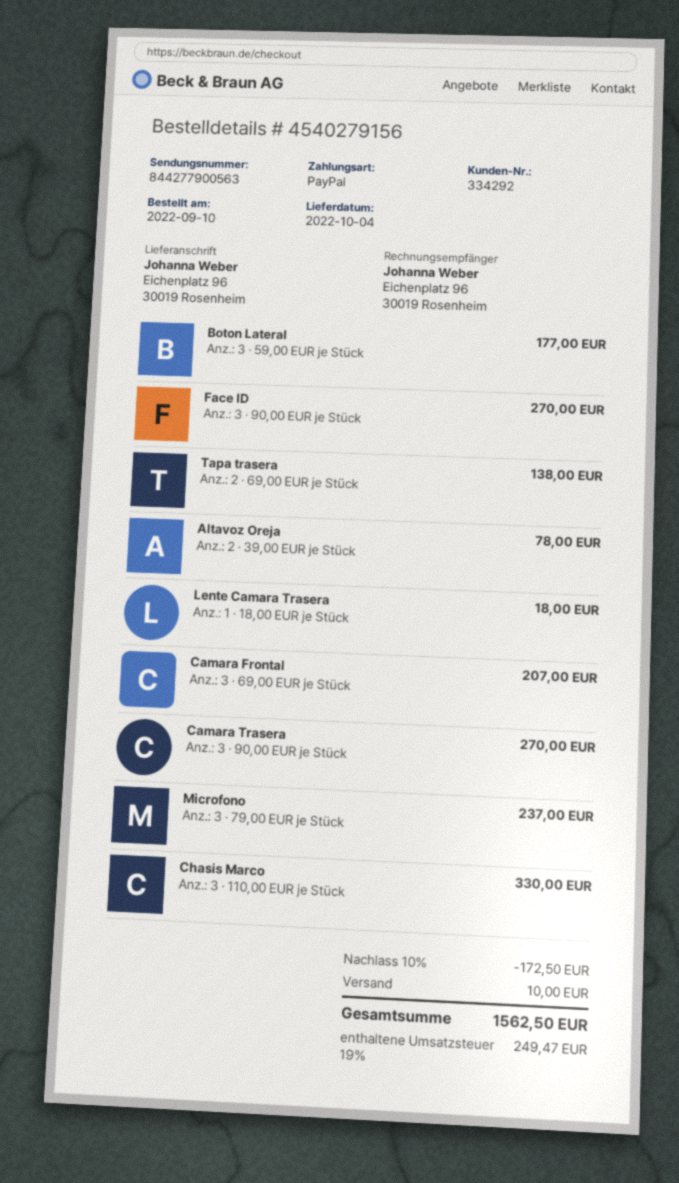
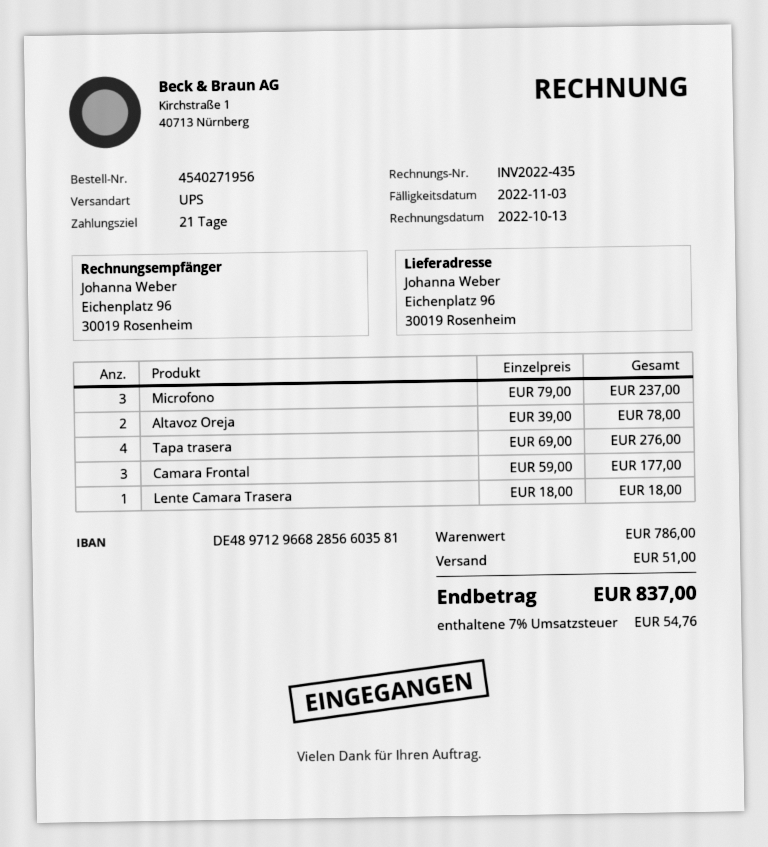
order number: 4540279156 -> 4540271956
Boton Lateral: 3 x 59.00 = 177.00 -> none
Face ID: 3 x 90.00 = 270.00 -> none
Tapa trasera: 2 x 69.00 = 138.00 -> 4 x 69.00 = 276.00
Camara Frontal: 3 x 69.00 = 207.00 -> 3 x 59.00 = 177.00
Camara Trasera: 3 x 90.00 = 270.00 -> none
Chasis Marco: 3 x 110.00 = 330.00 -> none
discount: 10% = 172.50 -> none
shipping: 10.00 -> 51.00
tax: 19% = 249.47 -> 7% = 54.76
total: 1562.50 -> 837.00

